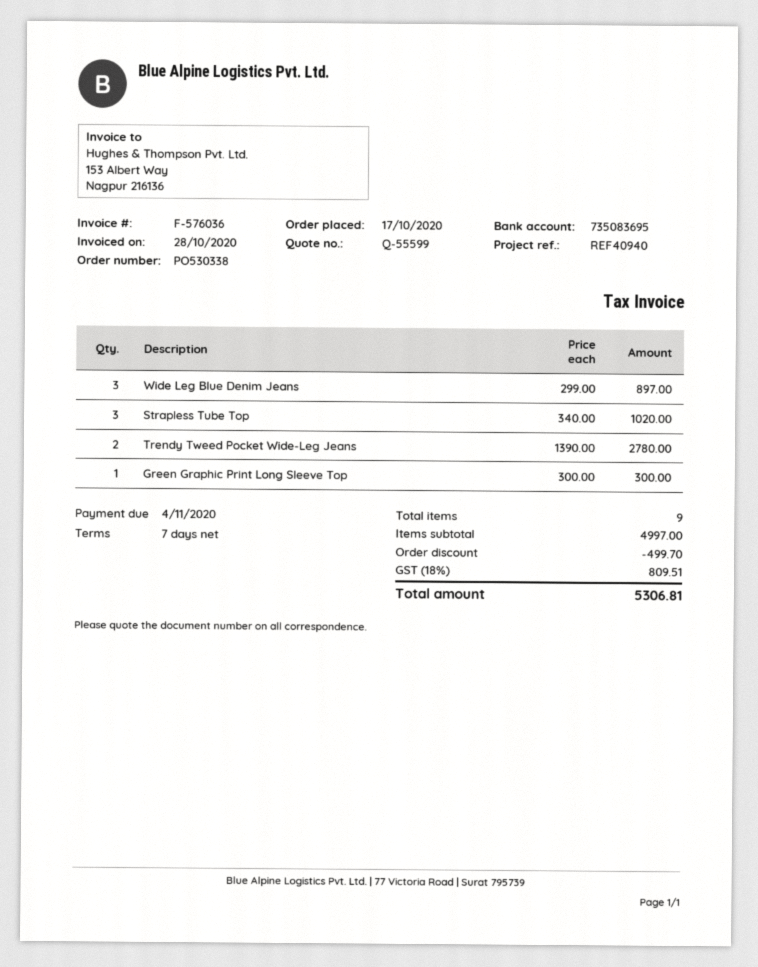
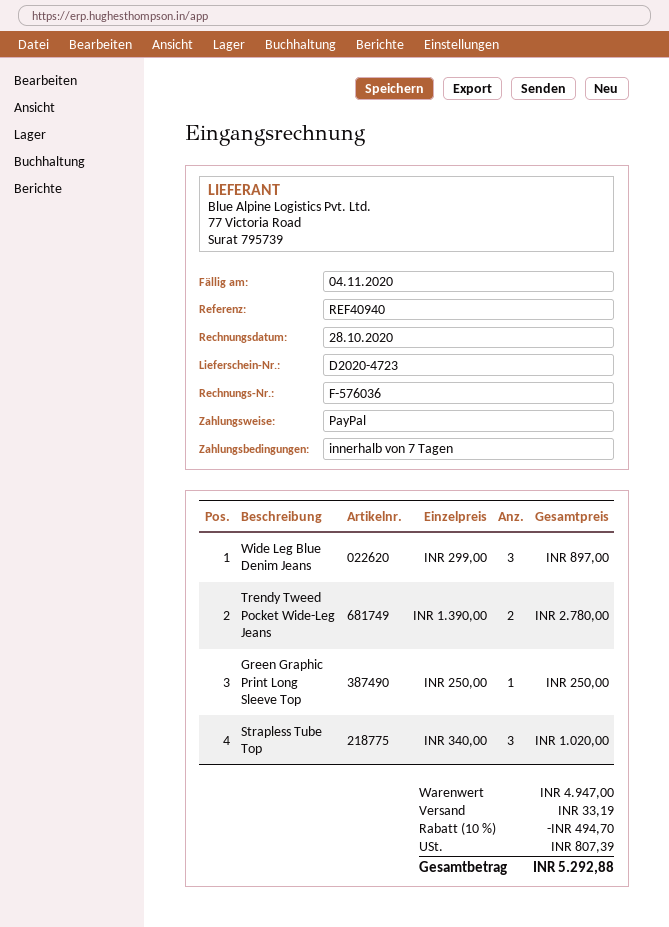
Green Graphic Print Long Sleeve Top: 1 x 300.00 = 300.00 -> 1 x 250.00 = 250.00
subtotal: 4997.00 -> 4947.00
discount: 499.70 -> 494.70
shipping: none -> 33.19
tax: 809.51 -> 807.39
total: 5306.81 -> 5292.88

